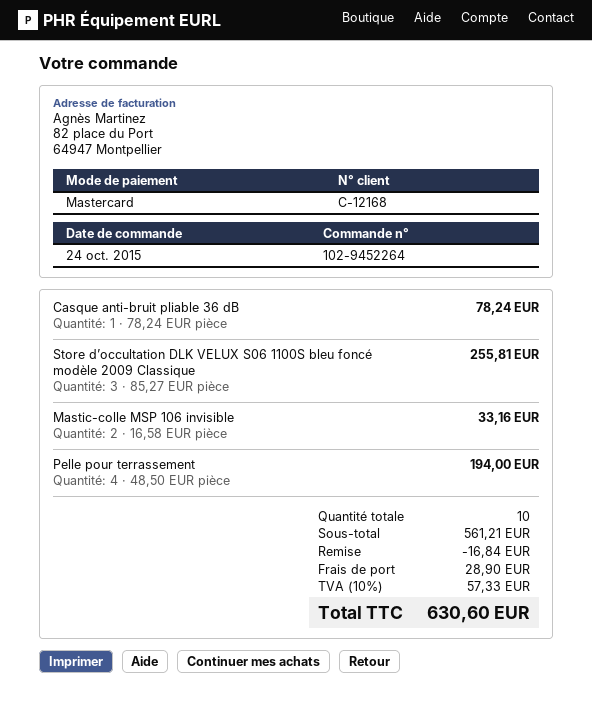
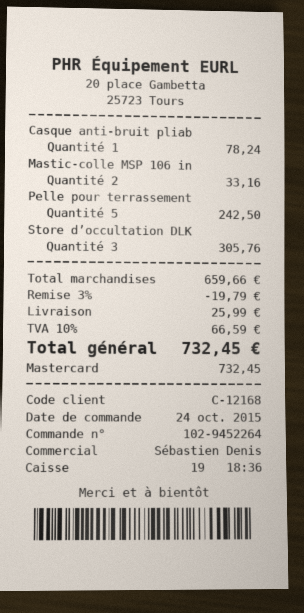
Store d’occultation DLK VELUX S06 1100S bleu foncé modèle 2009 Classique: 3 for 255.81 -> 3 for 305.76
Pelle pour terrassement: 4 for 194.00 -> 5 for 242.50
subtotal: 561.21 -> 659.66
discount: 16.84 -> 19.79
shipping: 28.90 -> 25.99
tax: 10% = 57.33 -> 10% = 66.59
total: 630.60 -> 732.45

